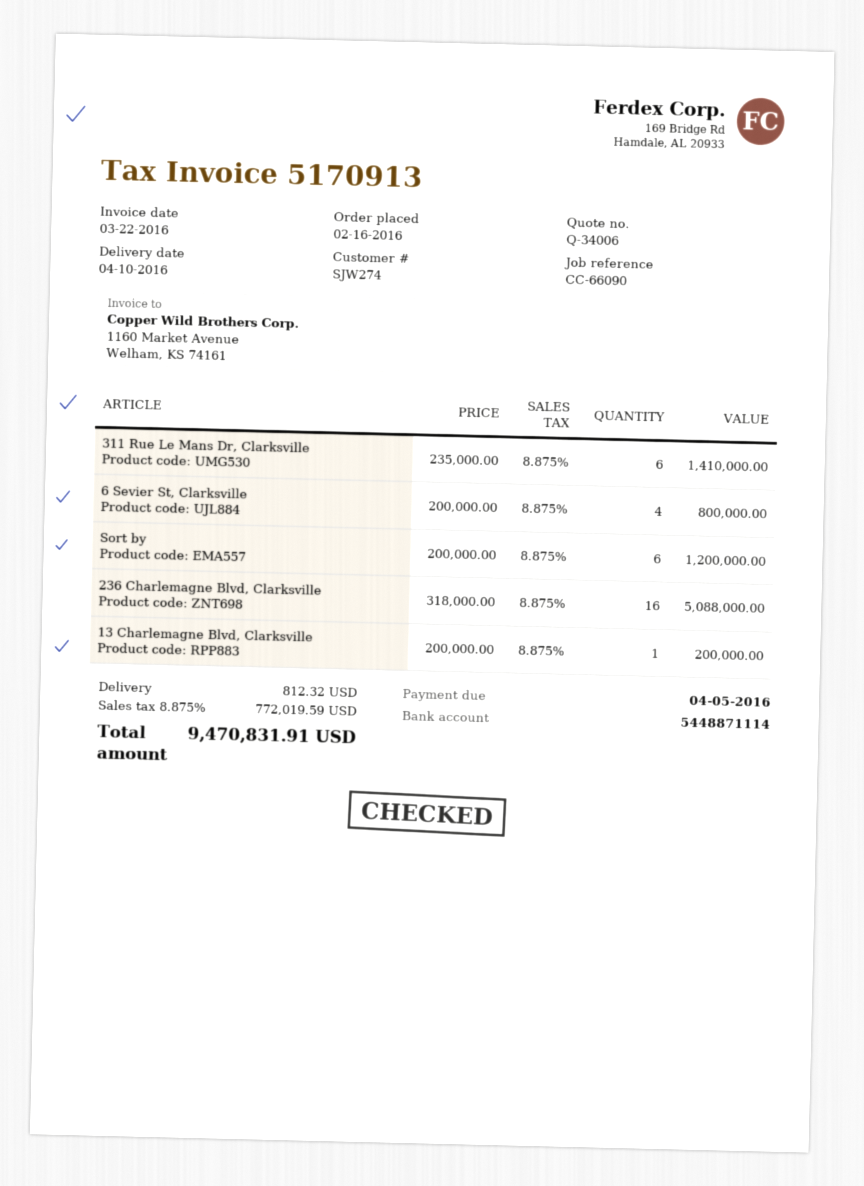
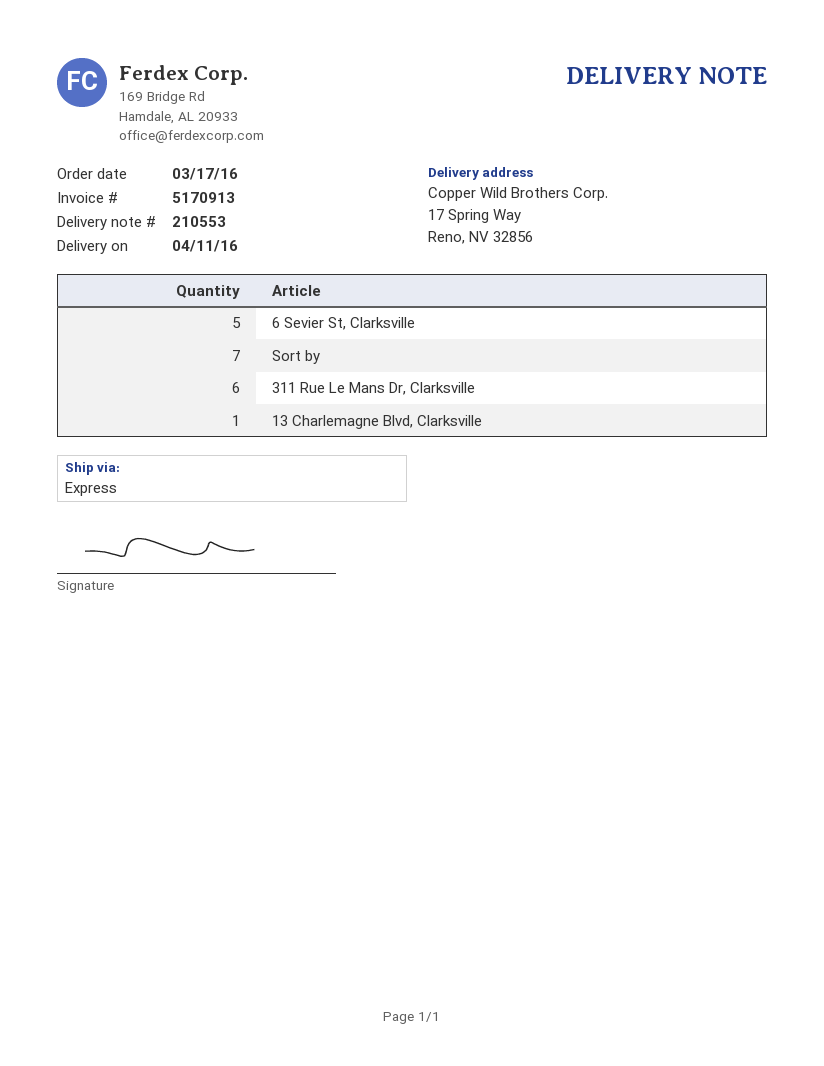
order date: 2016-02-16 -> 2016-03-17
delivery date: 2016-04-10 -> 2016-04-11
6 Sevier St, Clarksville: 4 -> 5
Sort by: 6 -> 7
236 Charlemagne Blvd, Clarksville: 16 -> none

